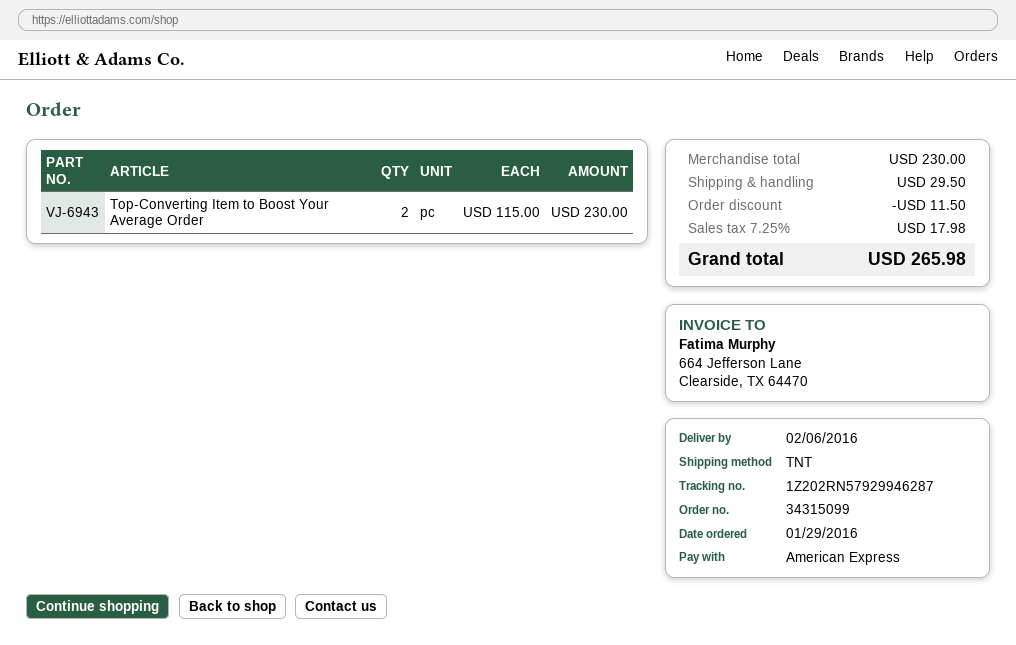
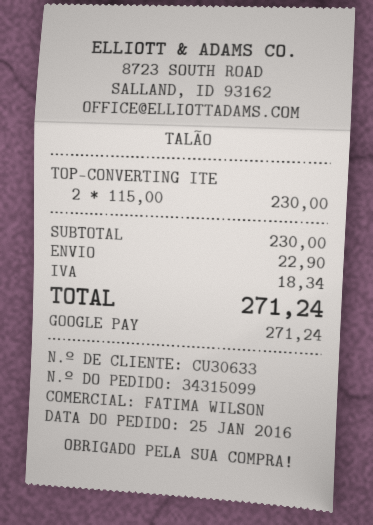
order date: 2016-01-29 -> 2016-01-25
payment method: American Express -> Google Pay
discount: 11.50 -> none
shipping: 29.50 -> 22.90
tax: 17.98 -> 18.34
total: 265.98 -> 271.24

